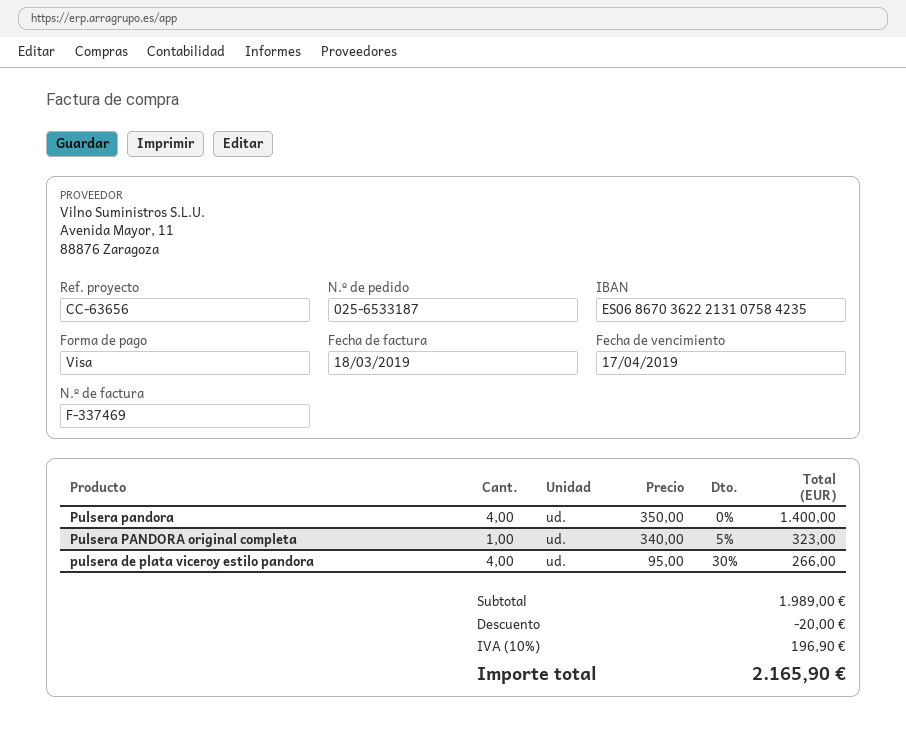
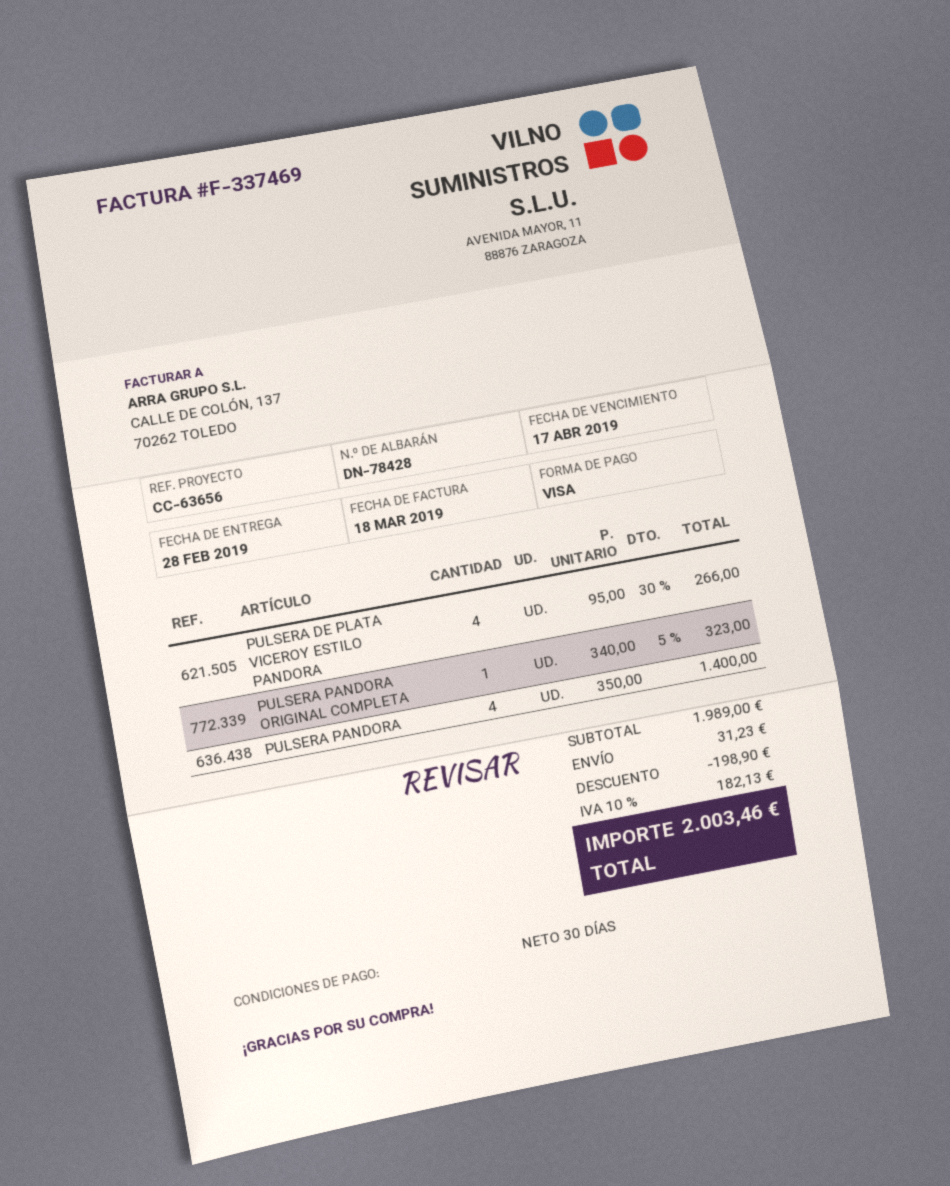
discount: 20.00 -> 198.90
shipping: none -> 31.23
tax: 10% = 196.90 -> 10% = 182.13
total: 2165.90 -> 2003.46

